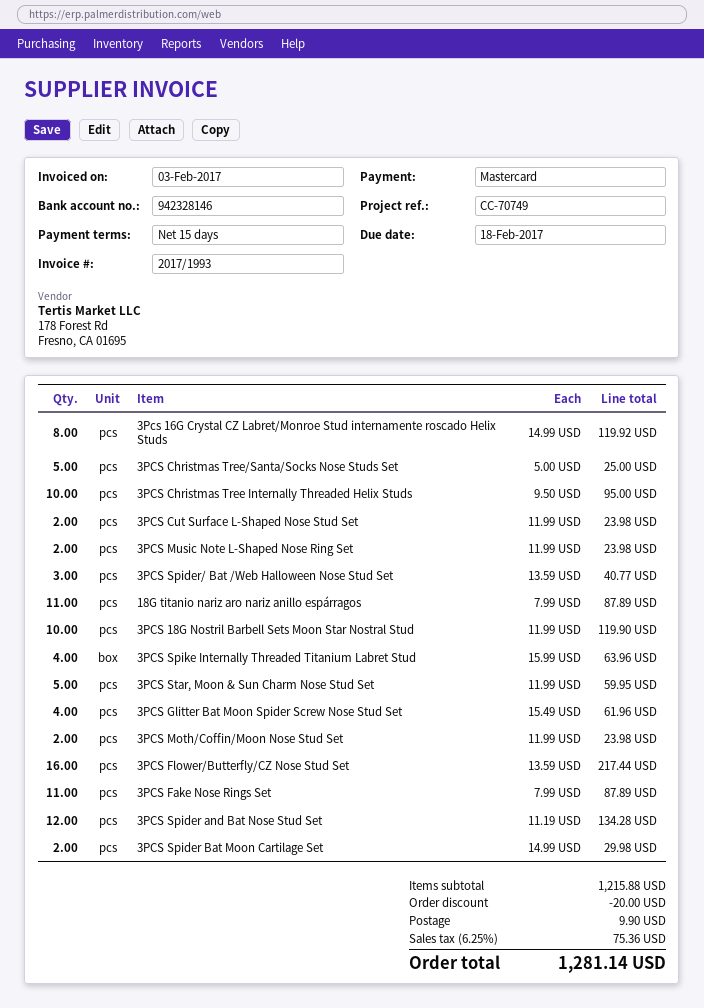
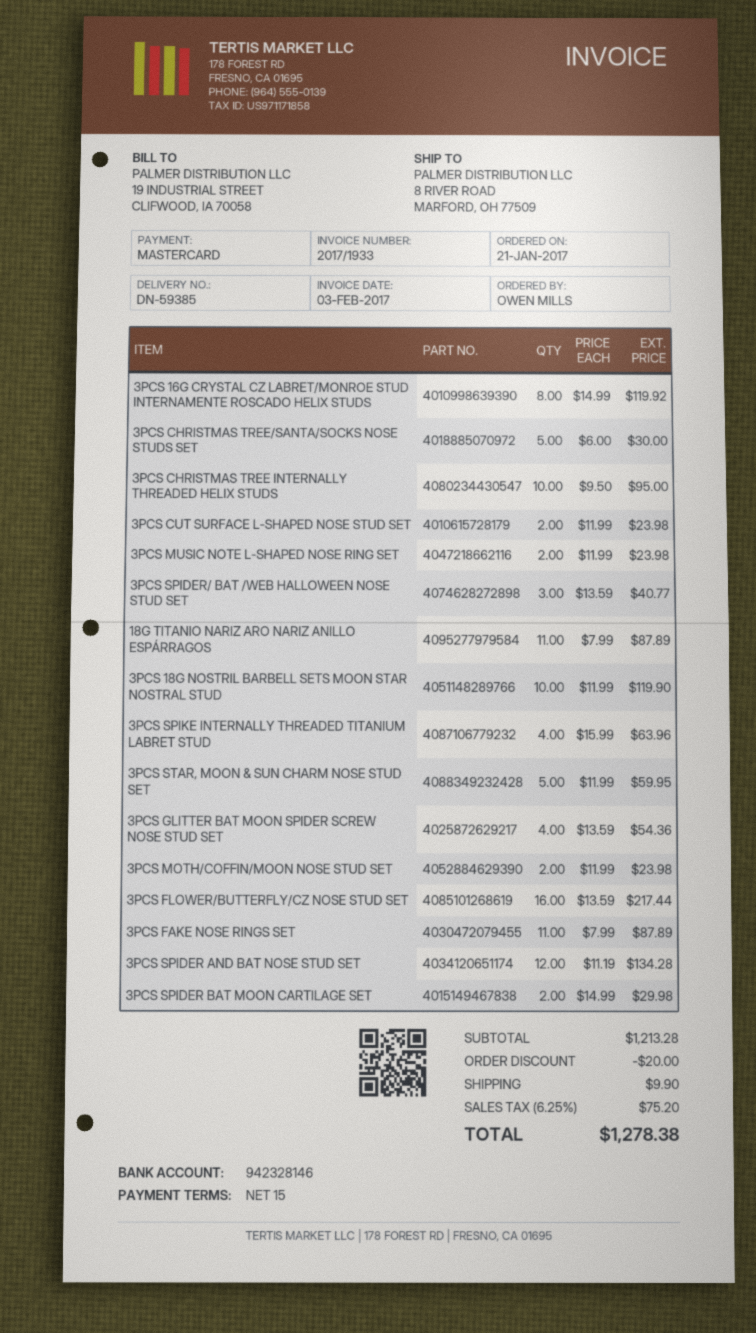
invoice number: 2017/1993 -> 2017/1933
3PCS Christmas Tree/Santa/Socks Nose Studs Set: 5 x 5.00 = 25.00 -> 5 x 6.00 = 30.00
3PCS Glitter Bat Moon Spider Screw Nose Stud Set: 4 x 15.49 = 61.96 -> 4 x 13.59 = 54.36
subtotal: 1215.88 -> 1213.28
tax: 6.25% = 75.36 -> 6.25% = 75.20
total: 1281.14 -> 1278.38

